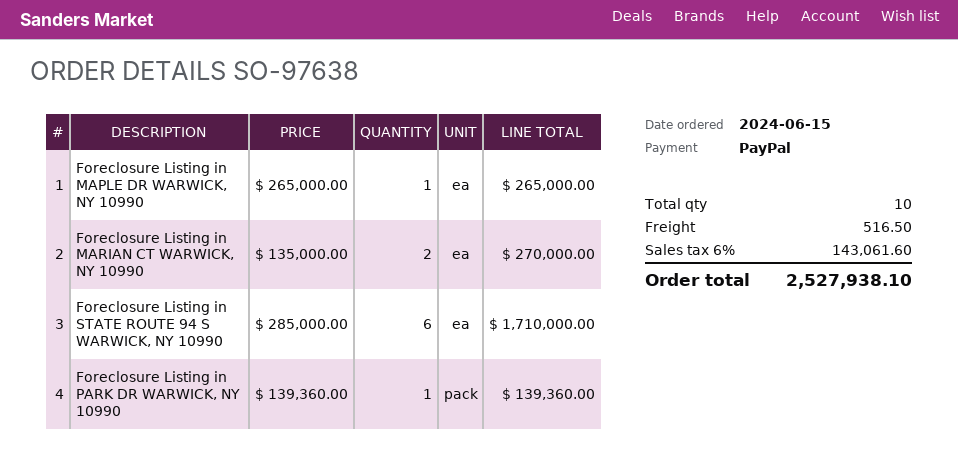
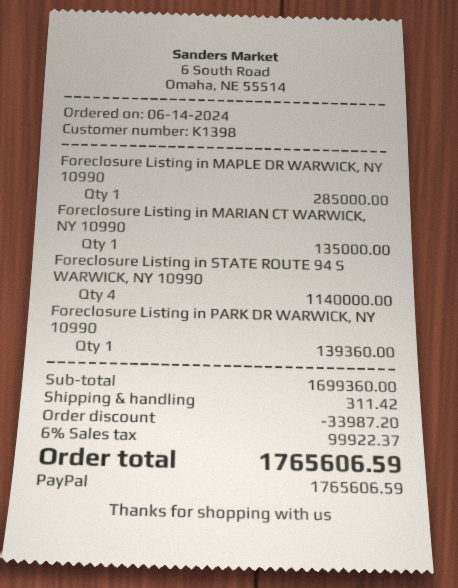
order date: 2024-06-15 -> 2024-06-14
Foreclosure Listing in MAPLE DR WARWICK, NY 10990: 1 for 265000.00 -> 1 for 285000.00
Foreclosure Listing in MARIAN CT WARWICK, NY 10990: 2 for 270000.00 -> 1 for 135000.00
Foreclosure Listing in STATE ROUTE 94 S WARWICK, NY 10990: 6 for 1710000.00 -> 4 for 1140000.00
discount: none -> 33987.20
shipping: 516.50 -> 311.42
tax: 6% = 143061.60 -> 6% = 99922.37
total: 2527938.10 -> 1765606.59

